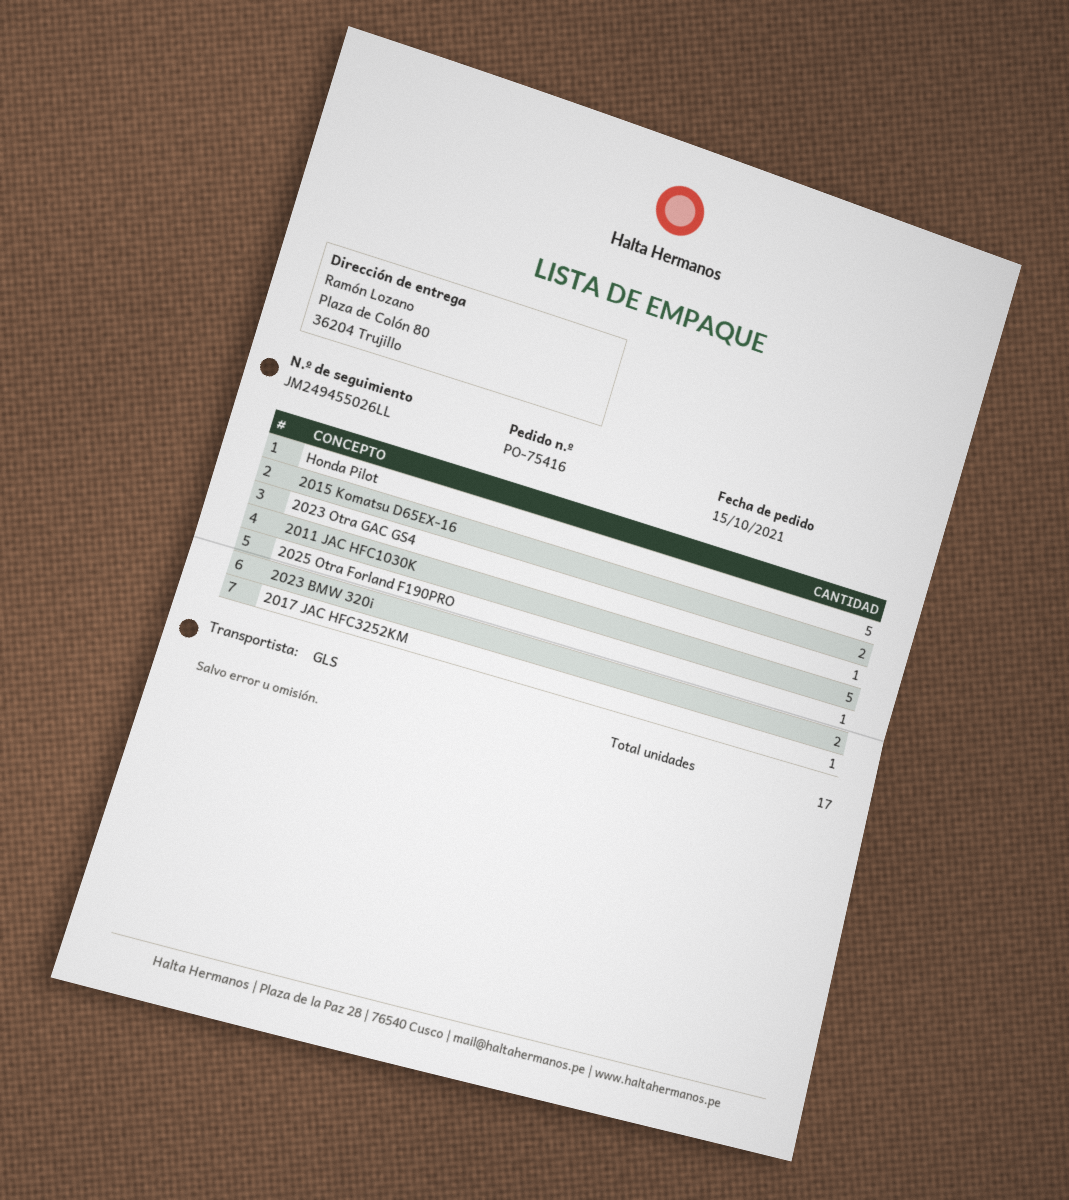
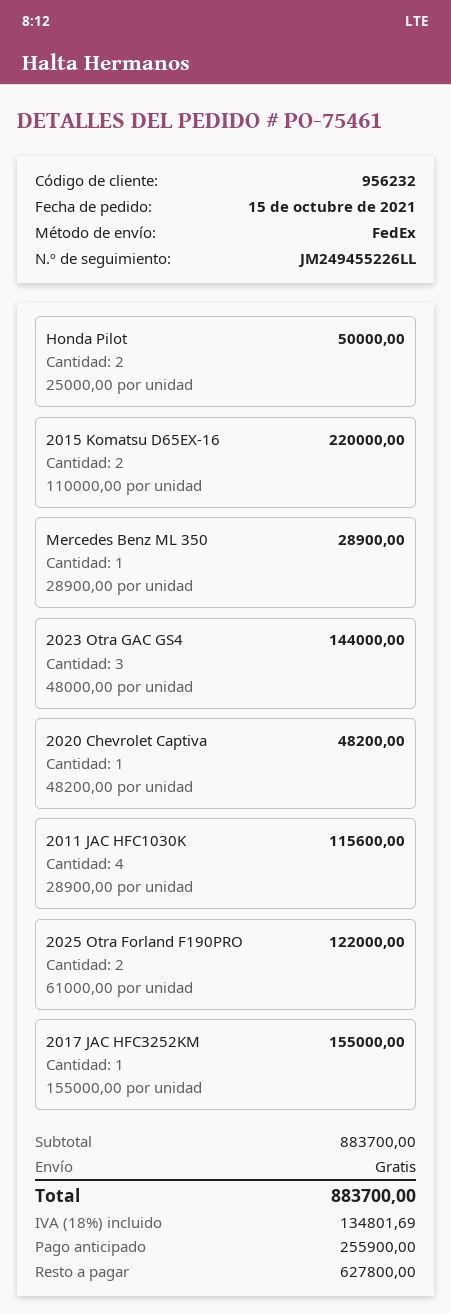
order number: PO-75416 -> PO-75461
shipping method: GLS -> FedEx
tracking number: JM249455026LL -> JM249455226LL
Honda Pilot: 5 -> 2
2023 Otra GAC GS4: 1 -> 3
2011 JAC HFC1030K: 5 -> 4
2025 Otra Forland F190PRO: 1 -> 2
2023 BMW 320i: 2 -> none
Mercedes Benz ML 350: none -> 1
2020 Chevrolet Captiva: none -> 1

